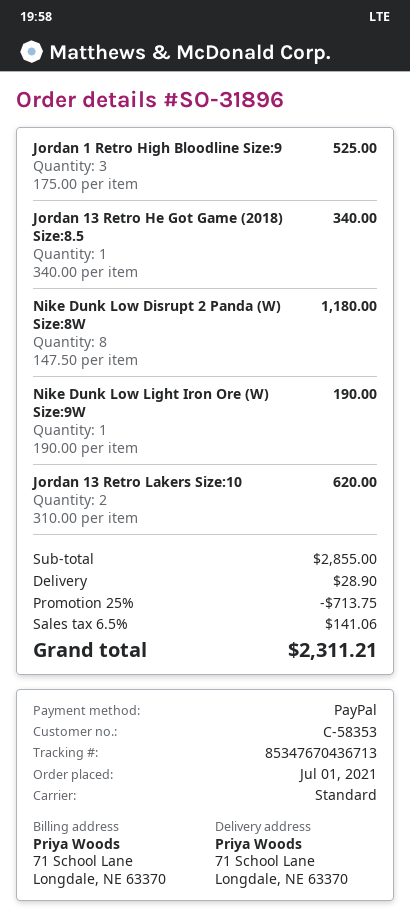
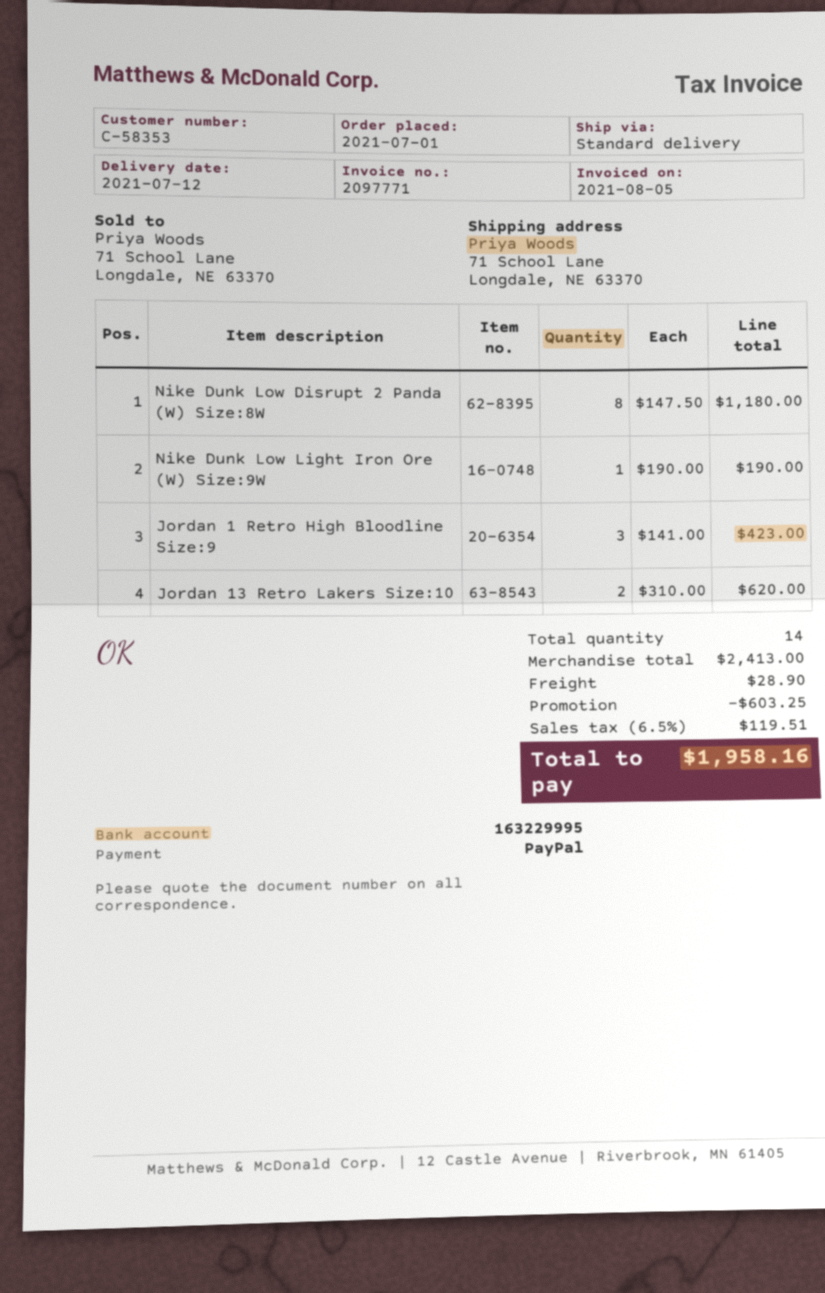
Jordan 1 Retro High Bloodline Size:9: 3 x 175.00 = 525.00 -> 3 x 141.00 = 423.00
Jordan 13 Retro He Got Game (2018) Size:8.5: 1 x 340.00 = 340.00 -> none
subtotal: 2855.00 -> 2413.00
discount: 713.75 -> 603.25
tax: 6.5% = 141.06 -> 6.5% = 119.51
total: 2311.21 -> 1958.16

